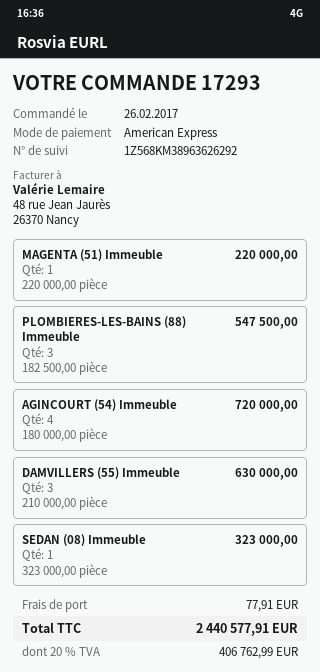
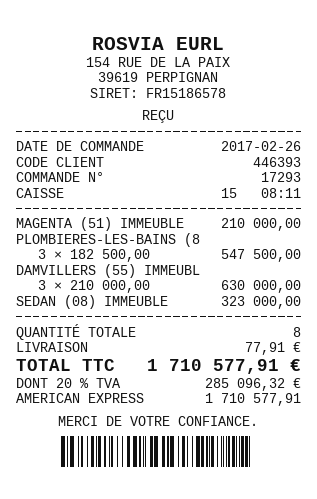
MAGENTA (51) Immeuble: 1 x 220000.00 = 220000.00 -> 1 x 210000.00 = 210000.00
AGINCOURT (54) Immeuble: 4 x 180000.00 = 720000.00 -> none
tax: 20% = 406762.99 -> 20% = 285096.32
total: 2440577.91 -> 1710577.91

